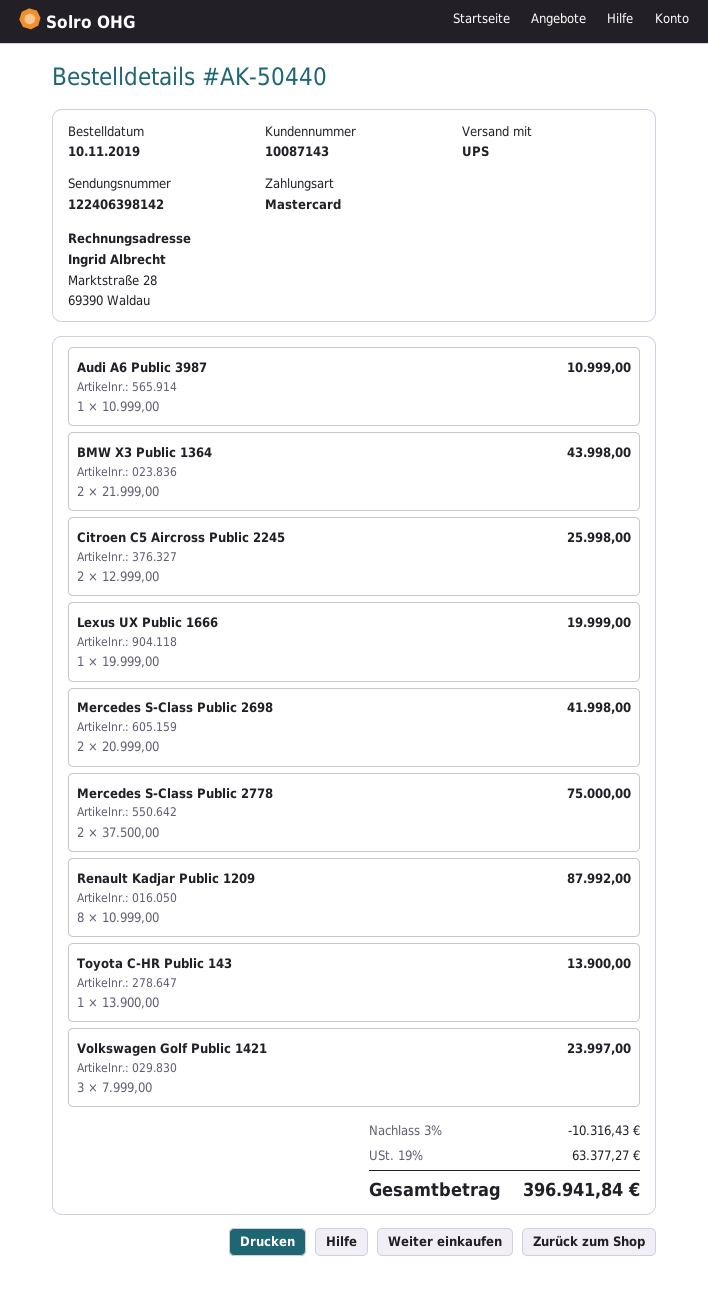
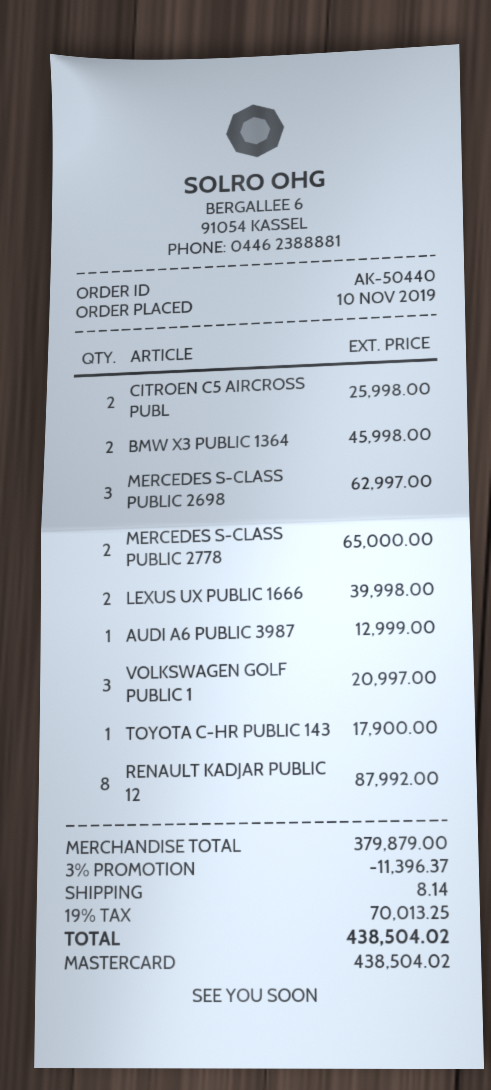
Audi A6 Public 3987: 1 for 10999.00 -> 1 for 12999.00
BMW X3 Public 1364: 2 for 43998.00 -> 2 for 45998.00
Lexus UX Public 1666: 1 for 19999.00 -> 2 for 39998.00
Mercedes S-Class Public 2698: 2 for 41998.00 -> 3 for 62997.00
Mercedes S-Class Public 2778: 2 for 75000.00 -> 2 for 65000.00
Toyota C-HR Public 143: 1 for 13900.00 -> 1 for 17900.00
Volkswagen Golf Public 1421: 3 for 23997.00 -> 3 for 20997.00
discount: 3% = 10316.43 -> 3% = 11396.37
shipping: none -> 8.14
tax: 19% = 63377.27 -> 19% = 70013.25
total: 396941.84 -> 438504.02

